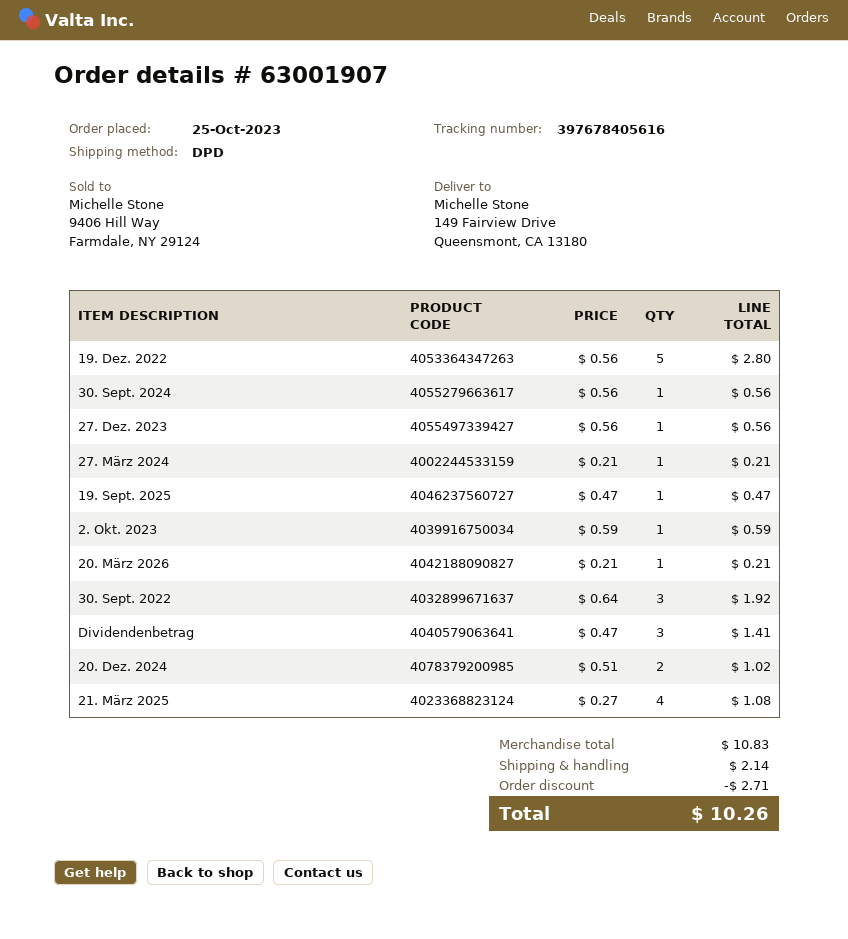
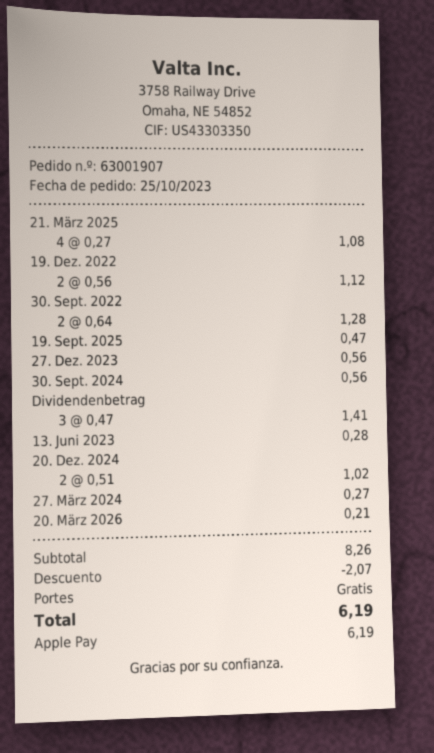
19. Dez. 2022: 5 x 0.56 = 2.80 -> 2 x 0.56 = 1.12
27. März 2024: 1 x 0.21 = 0.21 -> 1 x 0.27 = 0.27
2. Okt. 2023: 1 x 0.59 = 0.59 -> none
30. Sept. 2022: 3 x 0.64 = 1.92 -> 2 x 0.64 = 1.28
13. Juni 2023: none -> 1 x 0.28 = 0.28
subtotal: 10.83 -> 8.26
discount: 2.71 -> 2.07
shipping: 2.14 -> 0.00
total: 10.26 -> 6.19

